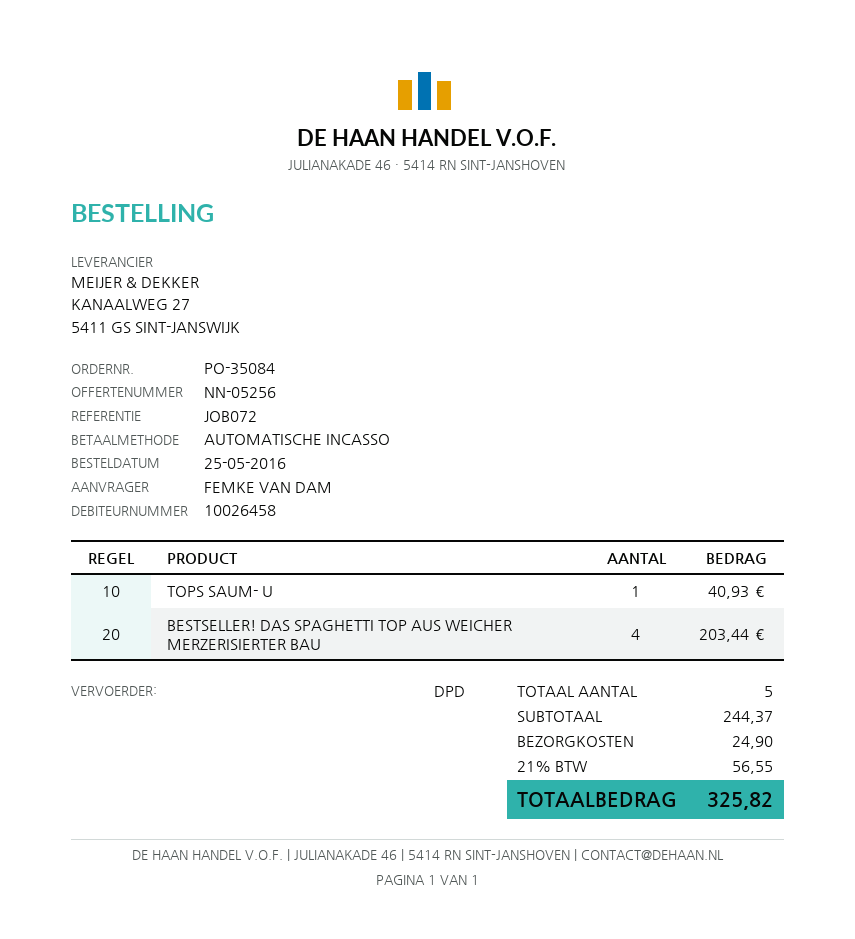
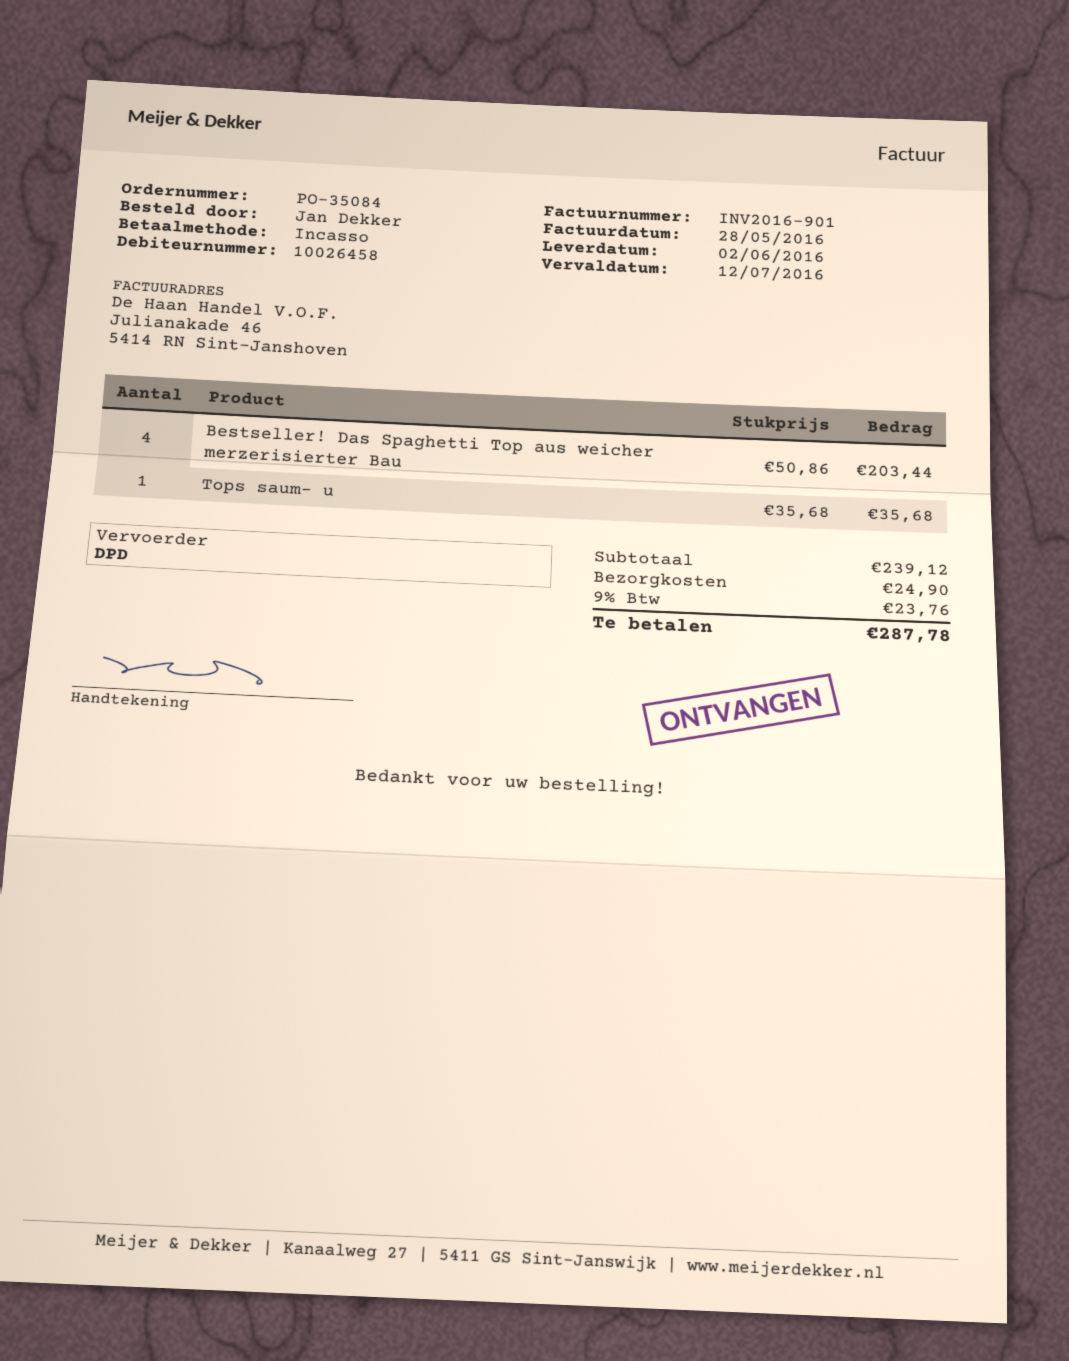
ordered by: FEMKE VAN DAM -> Jan Dekker
TOPS SAUM- U: 1 for 40.93 -> 1 for 35.68
subtotal: 244.37 -> 239.12
tax: 21% = 56.55 -> 9% = 23.76
total: 325.82 -> 287.78

